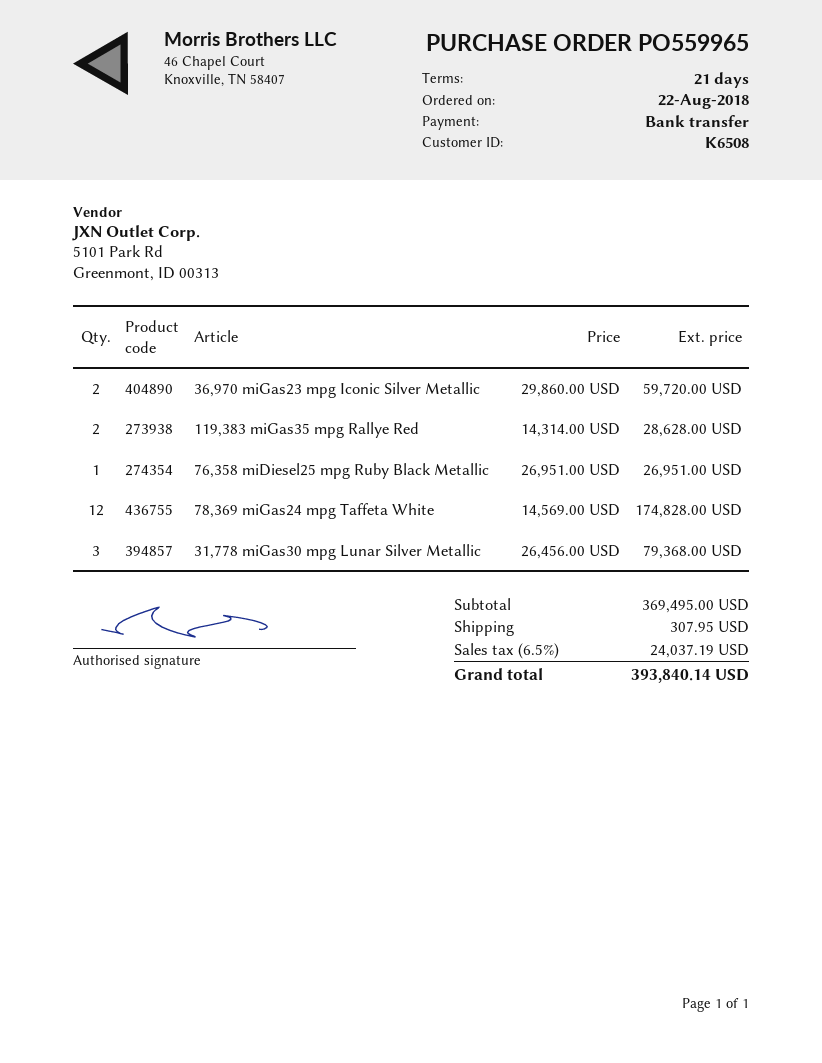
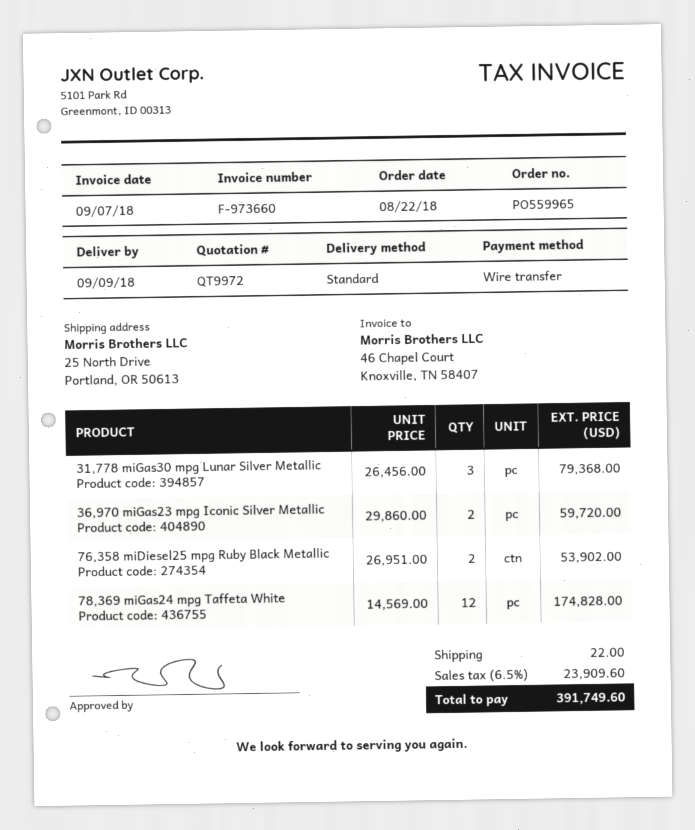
119,383 miGas35 mpg Rallye Red: 2 x 14314.00 = 28628.00 -> none
76,358 miDiesel25 mpg Ruby Black Metallic: 1 x 26951.00 = 26951.00 -> 2 x 26951.00 = 53902.00
shipping: 307.95 -> 22.00
tax: 6.5% = 24037.19 -> 6.5% = 23909.60
total: 393840.14 -> 391749.60

